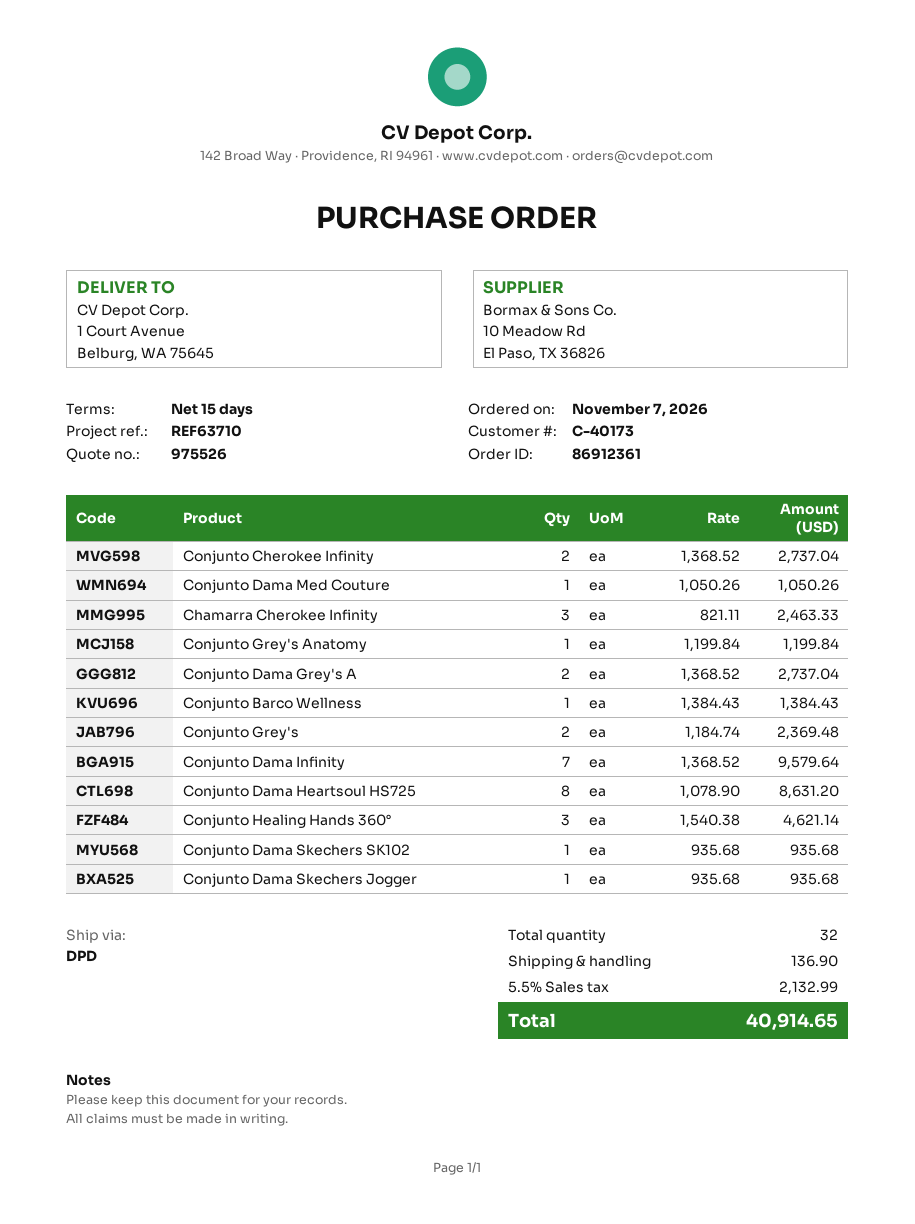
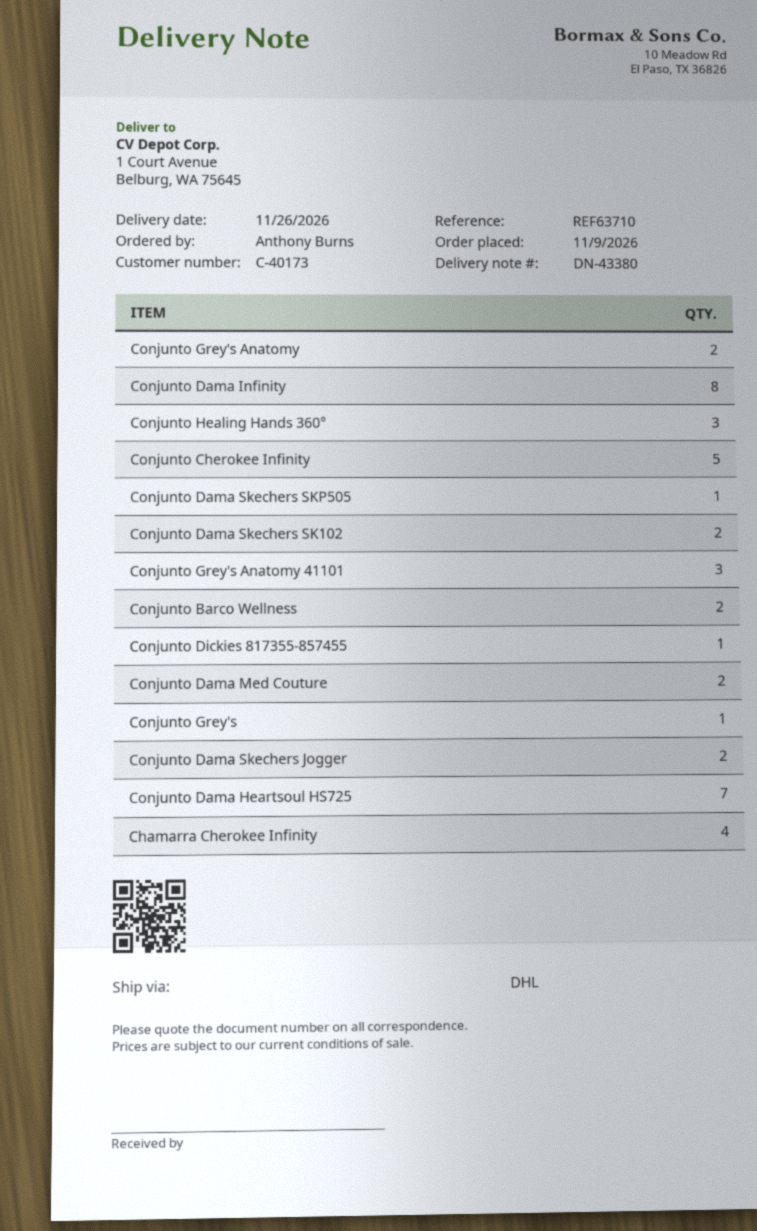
order date: 2026-11-07 -> 2026-11-09
shipping method: DPD -> DHL
Conjunto Cherokee Infinity: 2 -> 5
Conjunto Dama Med Couture: 1 -> 2
Chamarra Cherokee Infinity: 3 -> 4
Conjunto Grey's Anatomy: 1 -> 2
Conjunto Dama Grey's A: 2 -> none
Conjunto Barco Wellness: 1 -> 2
Conjunto Grey's: 2 -> 1
Conjunto Dama Infinity: 7 -> 8
Conjunto Dama Heartsoul HS725: 8 -> 7
Conjunto Dama Skechers SK102: 1 -> 2
Conjunto Dama Skechers Jogger: 1 -> 2
Conjunto Dama Skechers SKP505: none -> 1
Conjunto Grey's Anatomy 41101: none -> 3
Conjunto Dickies 817355-857455: none -> 1

